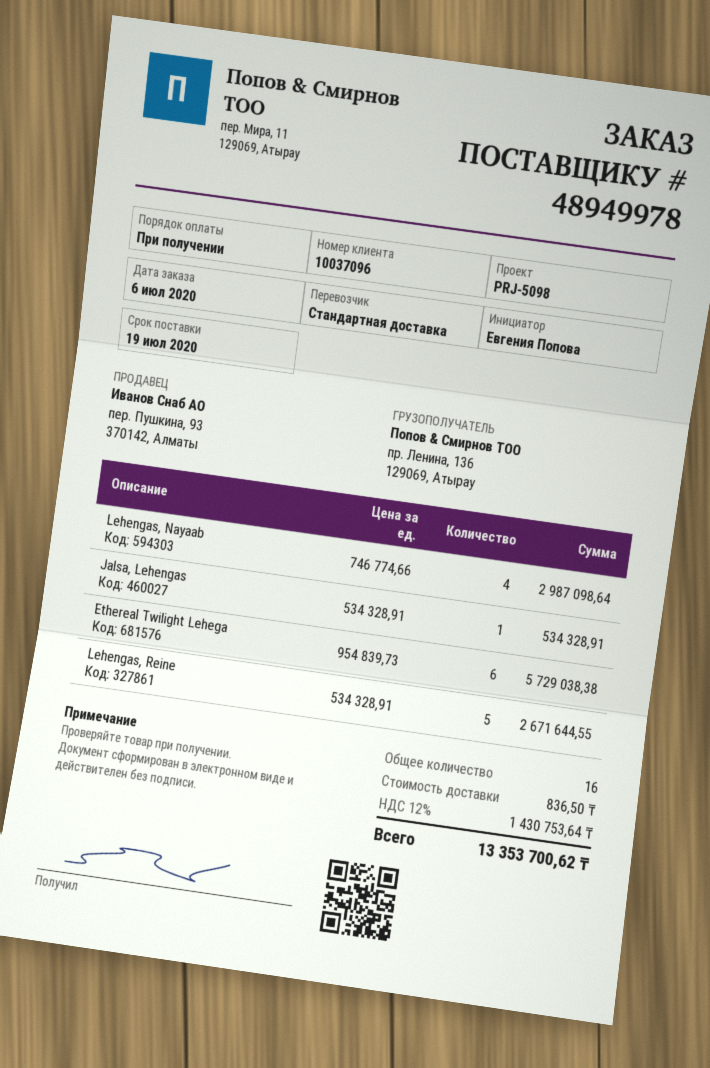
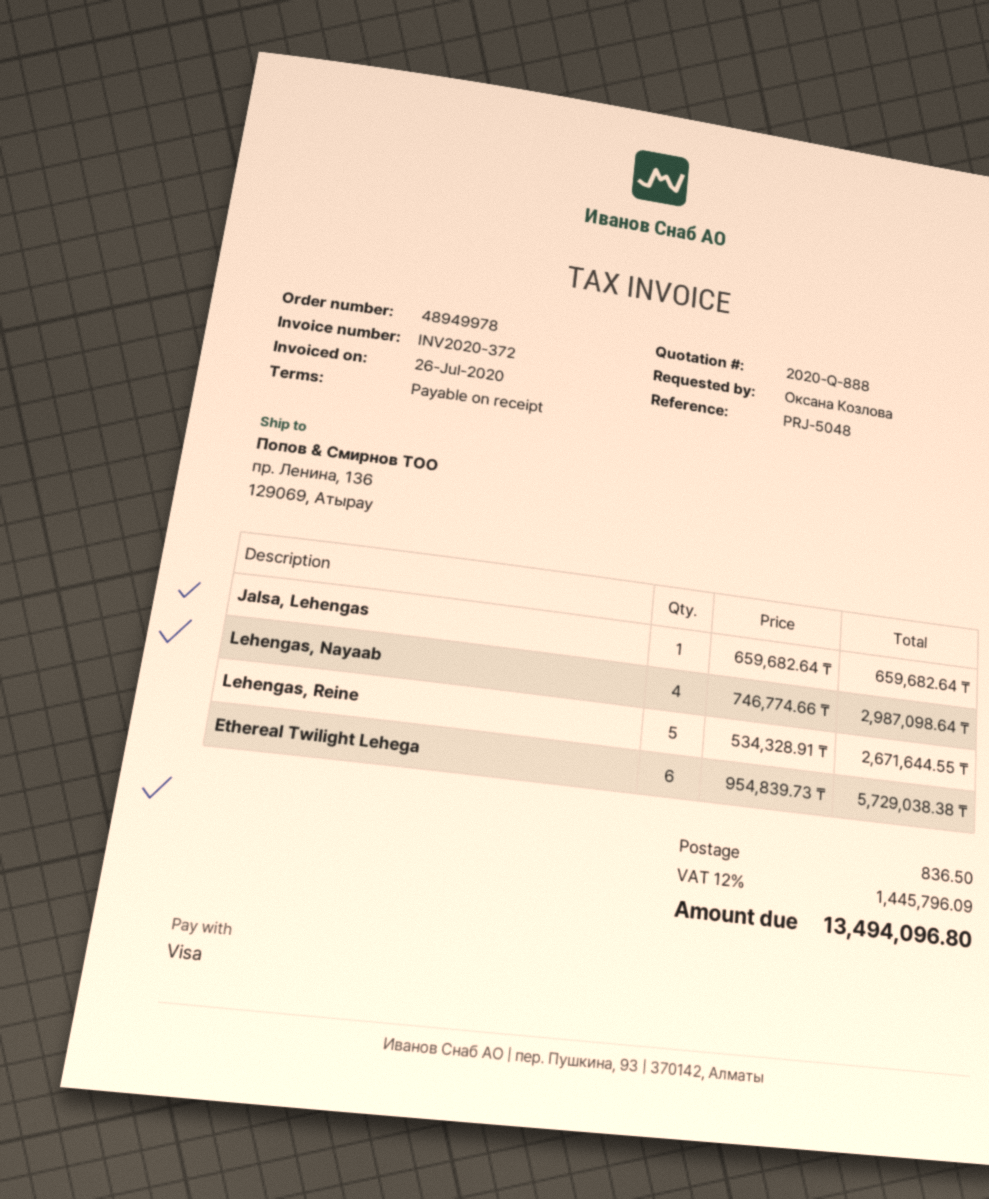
reference: PRJ-5098 -> PRJ-5048
ordered by: Евгения Попова -> Оксана Козлова
Jalsa, Lehengas: 1 x 534328.91 = 534328.91 -> 1 x 659682.64 = 659682.64
tax: 12% = 1430753.64 -> 12% = 1445796.09
total: 13353700.62 -> 13494096.80

